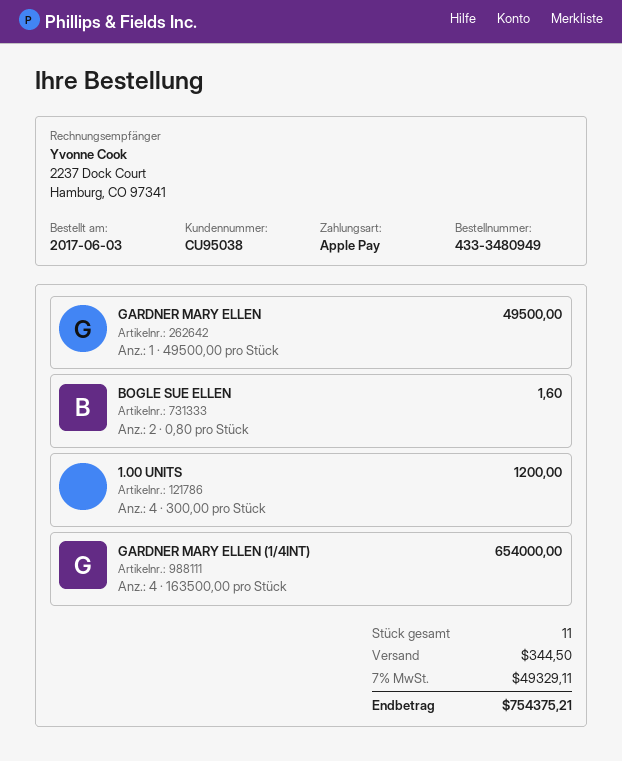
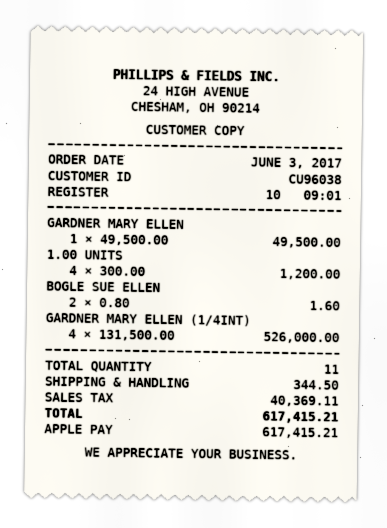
customer number: CU95038 -> CU96038
GARDNER MARY ELLEN (1/4INT): 4 x 163500.00 = 654000.00 -> 4 x 131500.00 = 526000.00
tax: 49329.11 -> 40369.11
total: 754375.21 -> 617415.21

